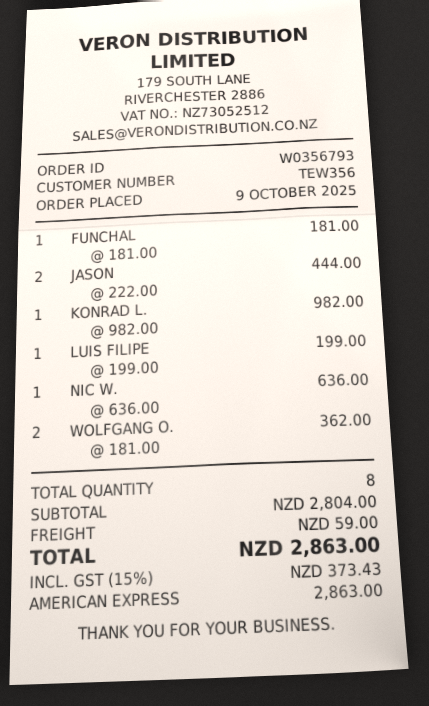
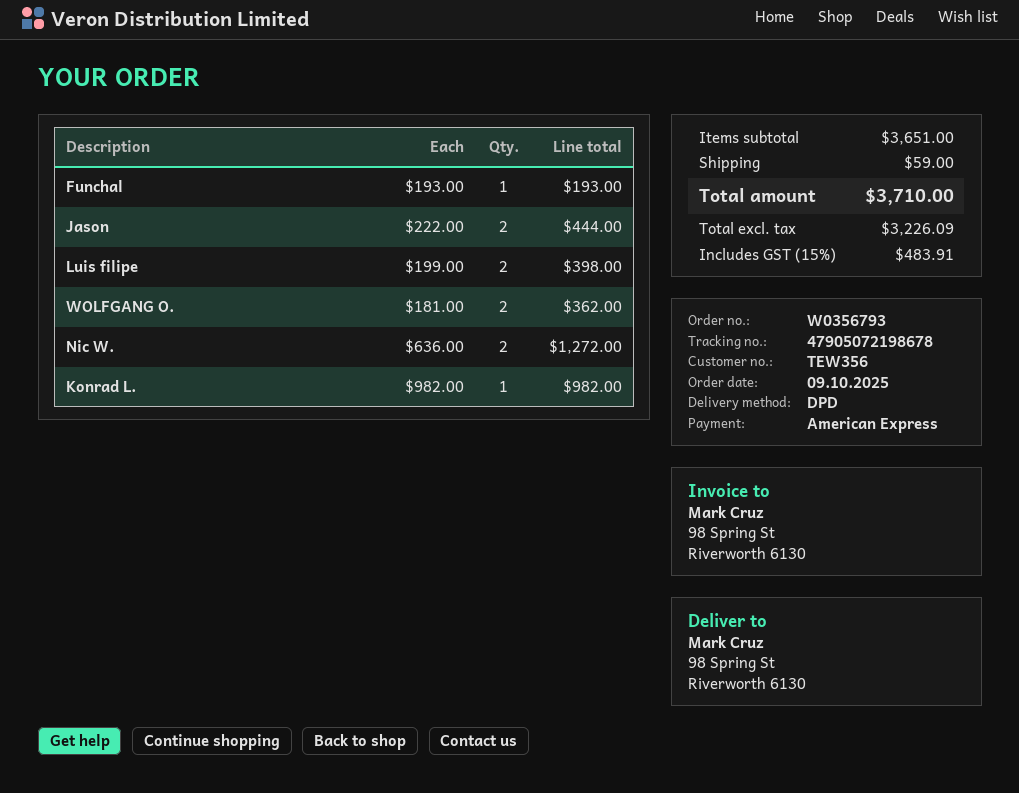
FUNCHAL: 1 x 181.00 = 181.00 -> 1 x 193.00 = 193.00
LUIS FILIPE: 1 x 199.00 = 199.00 -> 2 x 199.00 = 398.00
NIC W.: 1 x 636.00 = 636.00 -> 2 x 636.00 = 1272.00
subtotal: 2804.00 -> 3651.00
tax: 15% = 373.43 -> 15% = 483.91
total: 2863.00 -> 3710.00

